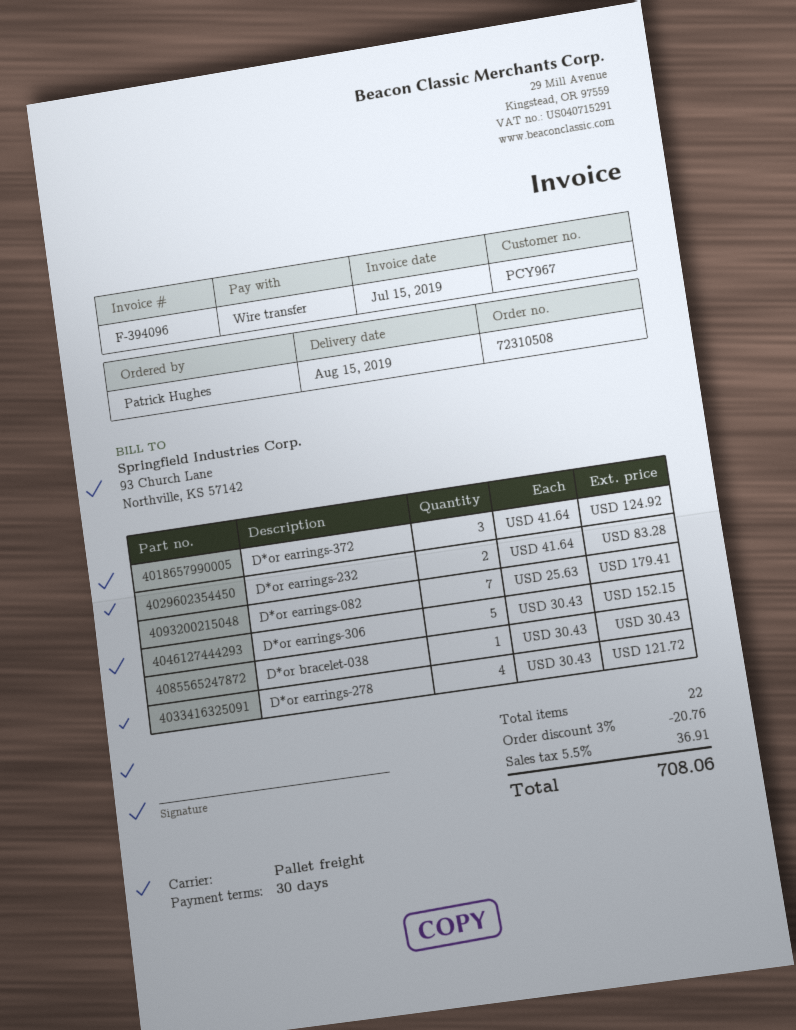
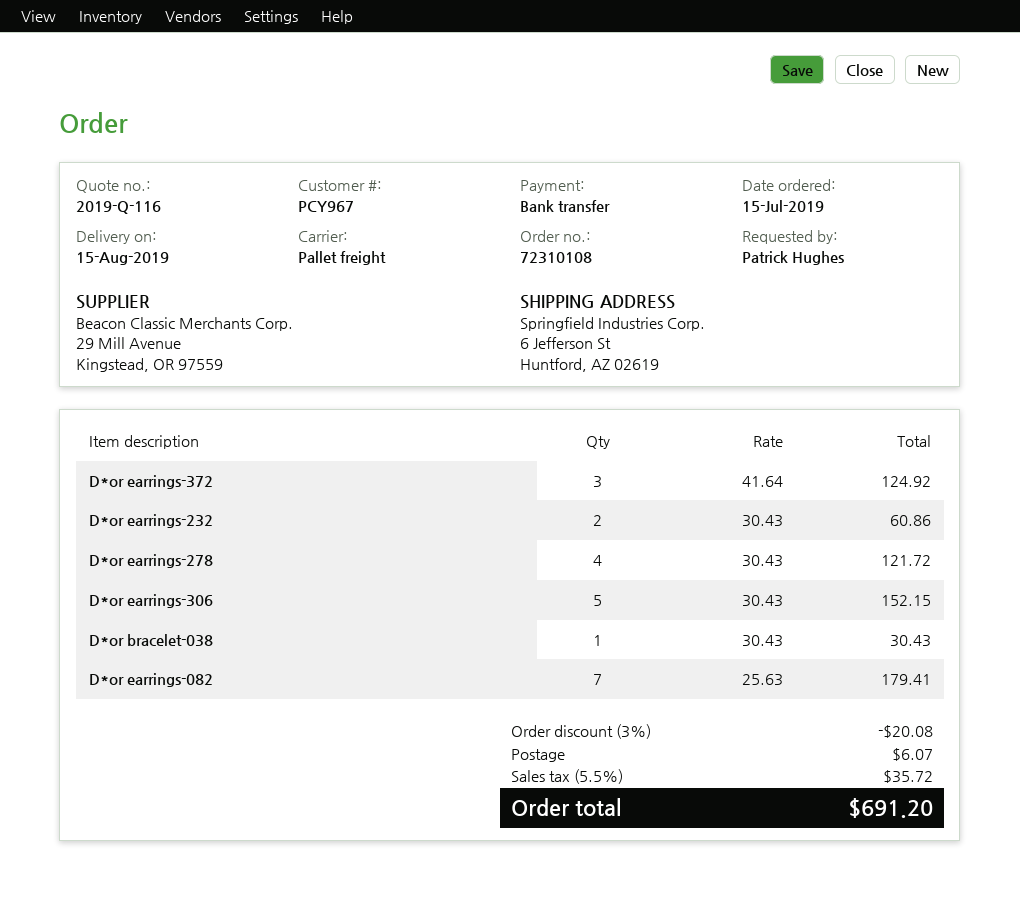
order number: 72310508 -> 72310108
D*or earrings-232: 2 x 41.64 = 83.28 -> 2 x 30.43 = 60.86
discount: 3% = 20.76 -> 3% = 20.08
shipping: none -> 6.07
tax: 5.5% = 36.91 -> 5.5% = 35.72
total: 708.06 -> 691.20

